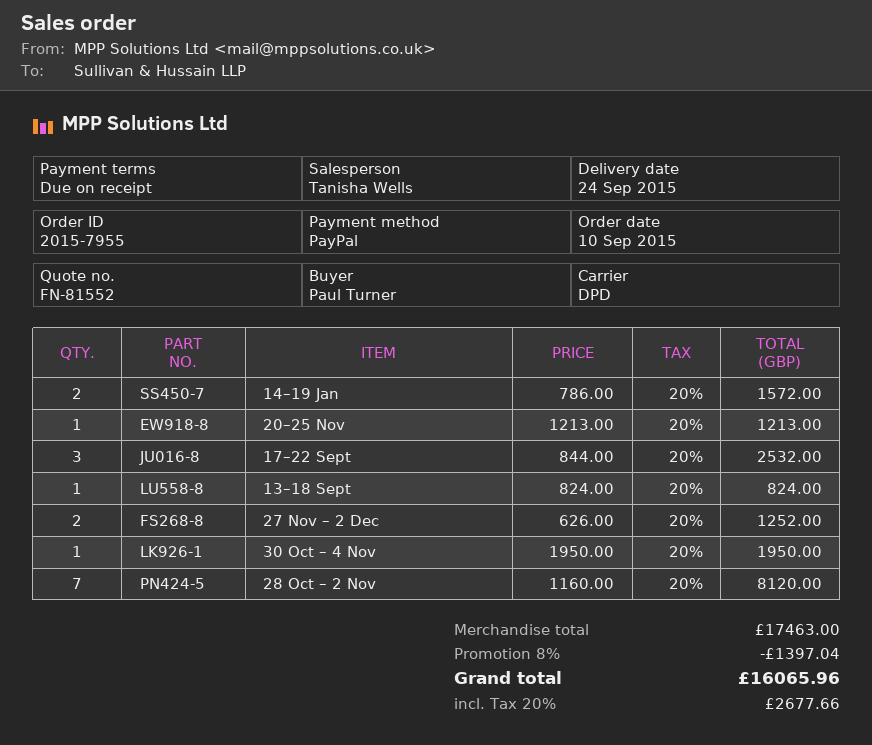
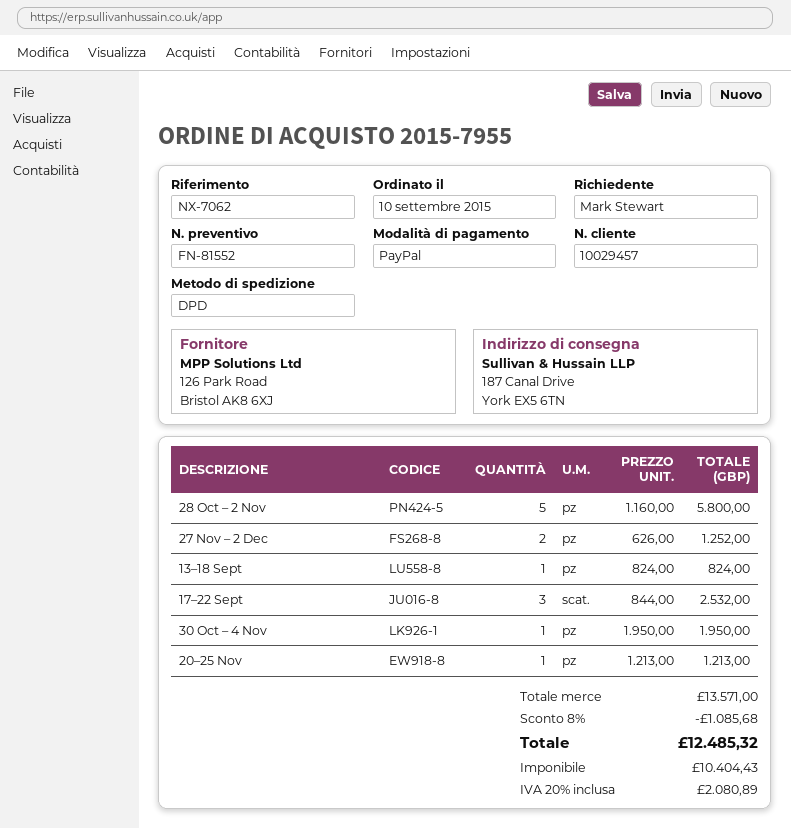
ordered by: Paul Turner -> Mark Stewart
14–19 Jan: 2 x 786.00 = 1572.00 -> none
28 Oct – 2 Nov: 7 x 1160.00 = 8120.00 -> 5 x 1160.00 = 5800.00
subtotal: 17463.00 -> 13571.00
discount: 8% = 1397.04 -> 8% = 1085.68
tax: 20% = 2677.66 -> 20% = 2080.89
total: 16065.96 -> 12485.32

